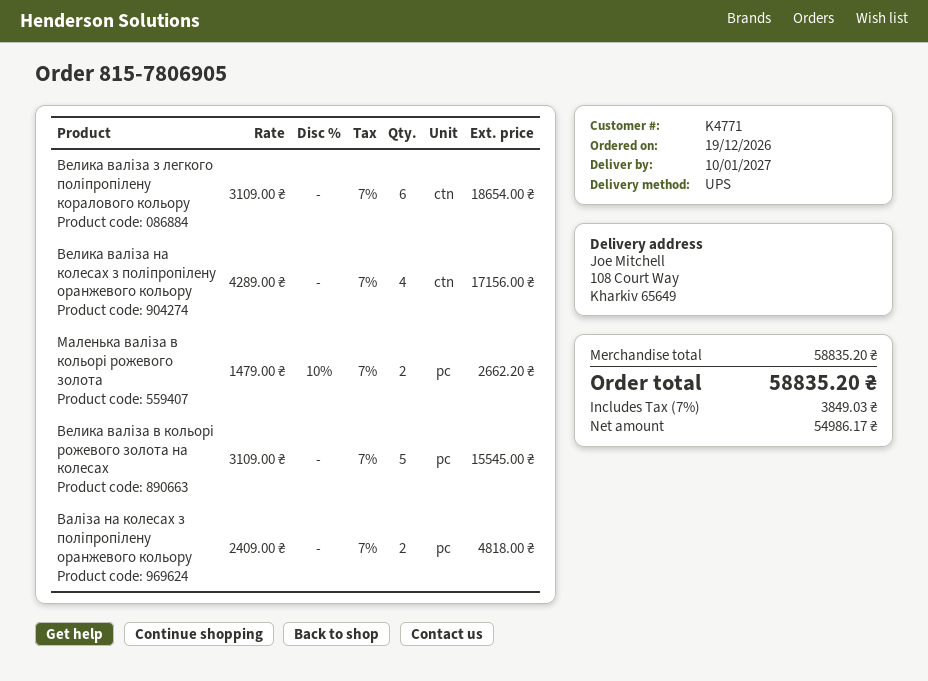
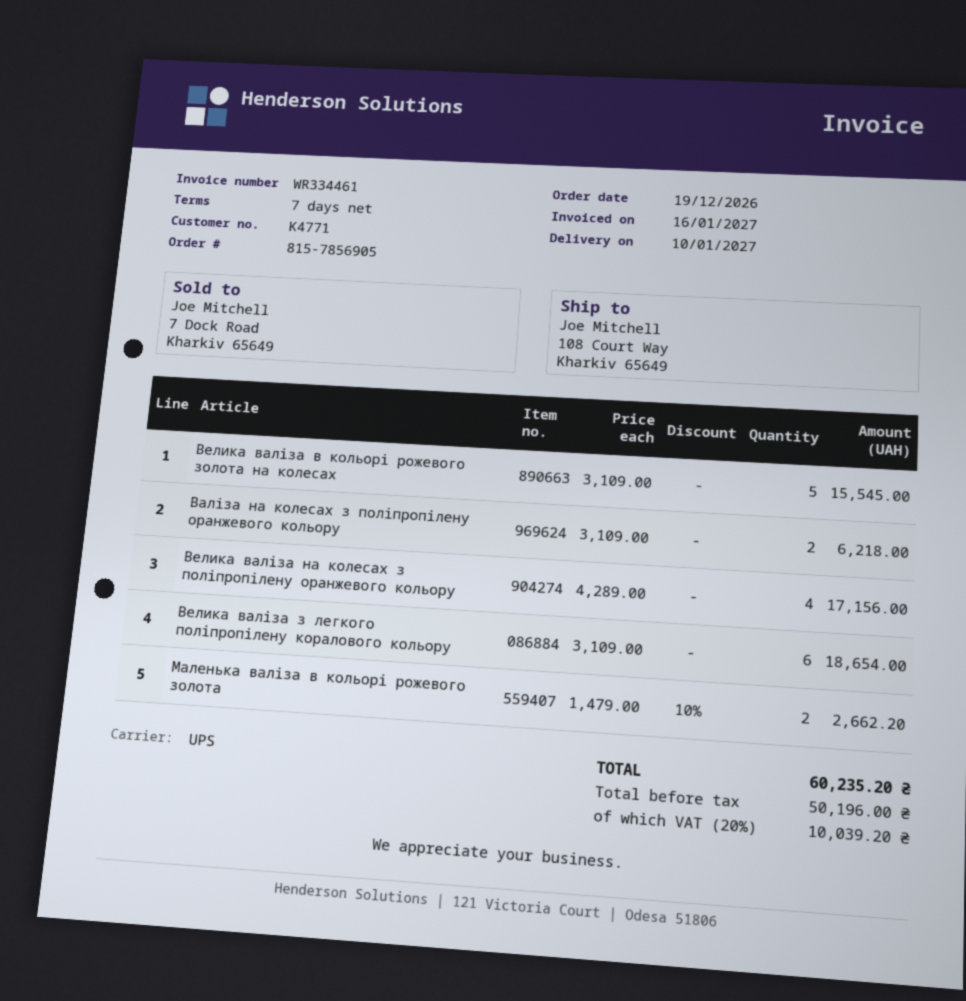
order number: 815-7806905 -> 815-7856905
Валіза на колесах з поліпропілену оранжевого кольору: 2 x 2409.00 = 4818.00 -> 2 x 3109.00 = 6218.00
net: 54986.17 -> 50196.00
tax: 7% = 3849.03 -> 20% = 10039.20
total: 58835.20 -> 60235.20

